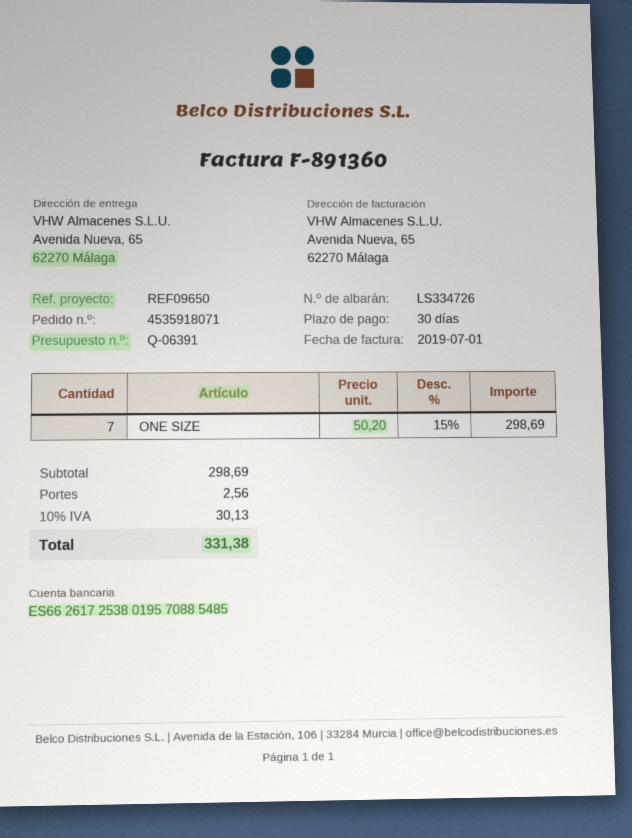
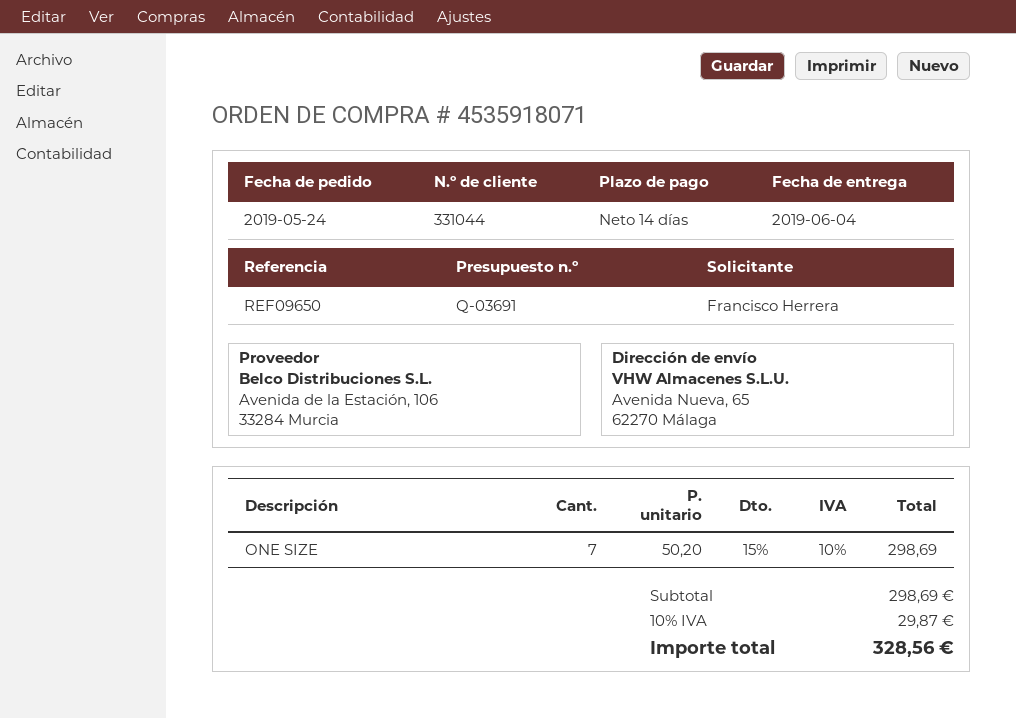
quote number: Q-06391 -> Q-03691
payment terms: 30 days -> 14 days
shipping: 2.56 -> none
tax: 10% = 30.13 -> 10% = 29.87
total: 331.38 -> 328.56

